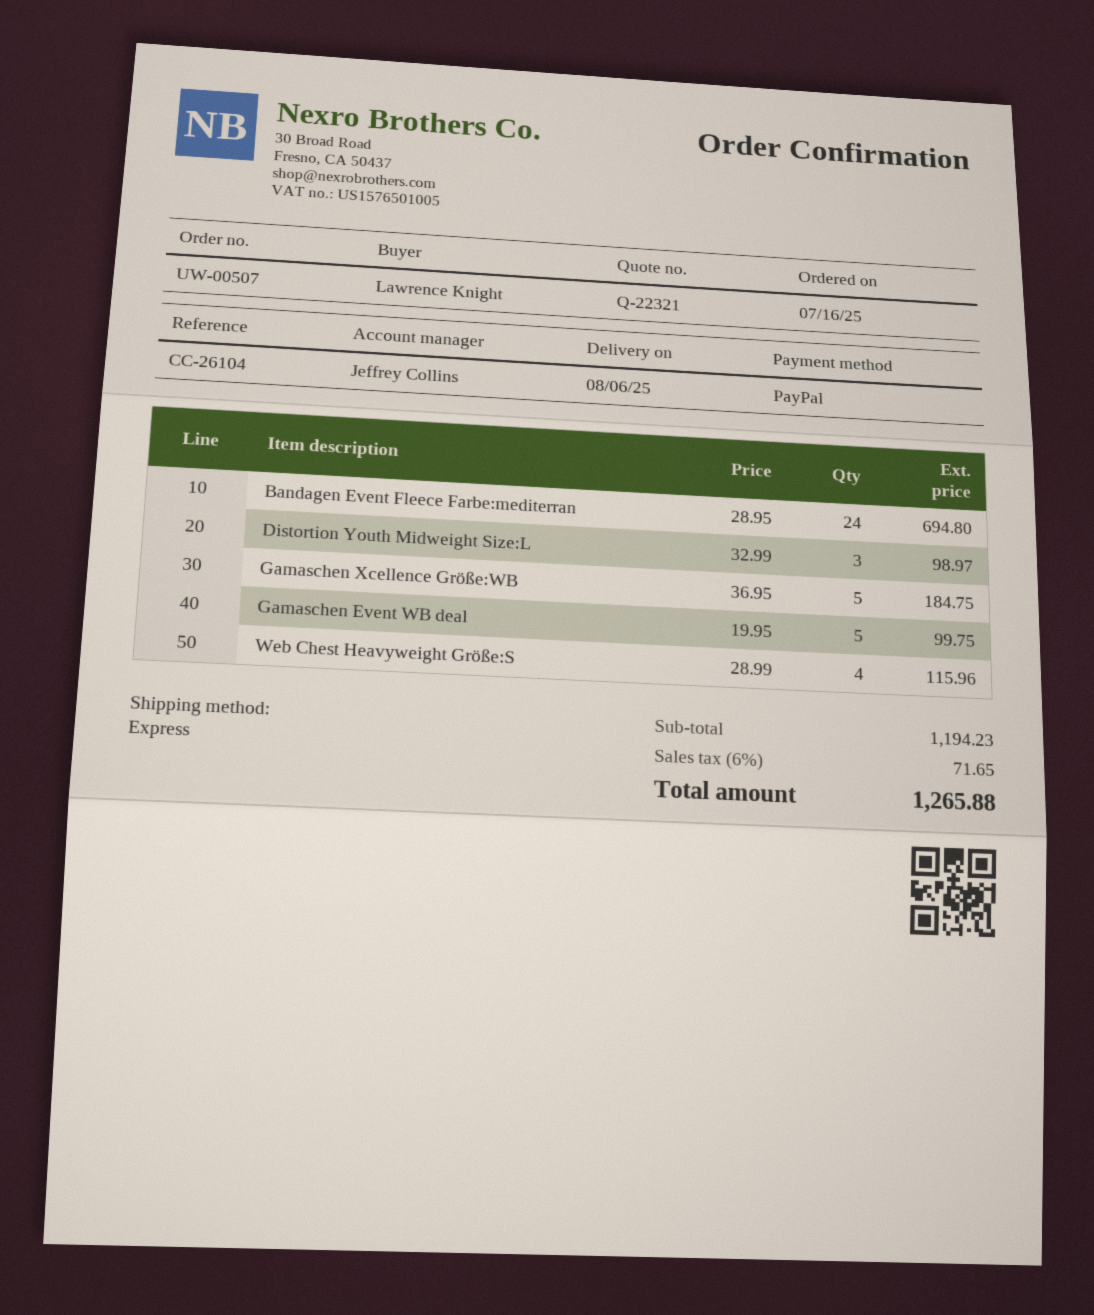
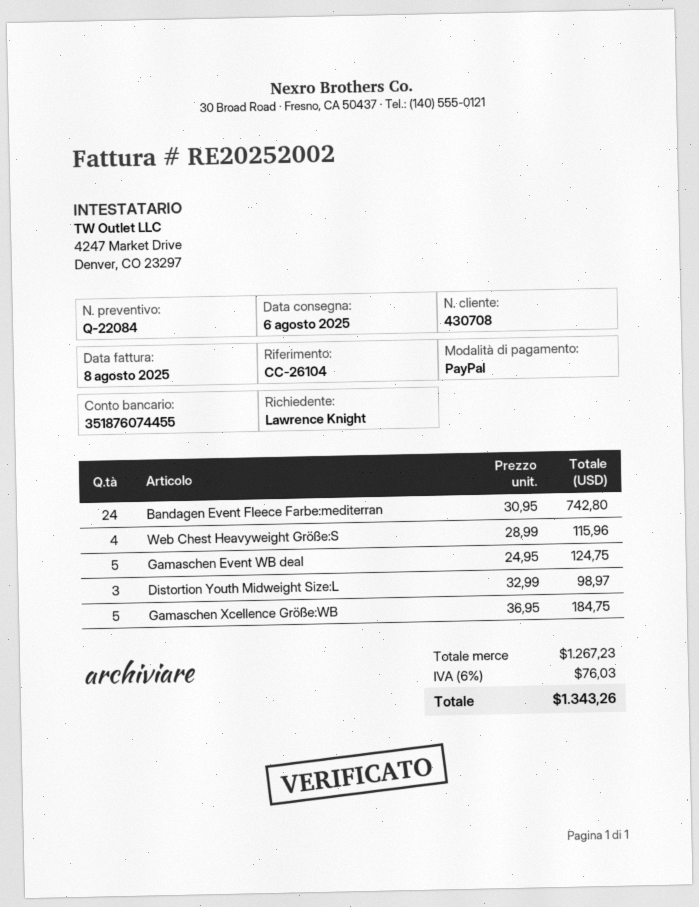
quote number: Q-22321 -> Q-22084
Bandagen Event Fleece Farbe:mediterran: 24 x 28.95 = 694.80 -> 24 x 30.95 = 742.80
Gamaschen Event WB deal: 5 x 19.95 = 99.75 -> 5 x 24.95 = 124.75
subtotal: 1194.23 -> 1267.23
tax: 6% = 71.65 -> 6% = 76.03
total: 1265.88 -> 1343.26

